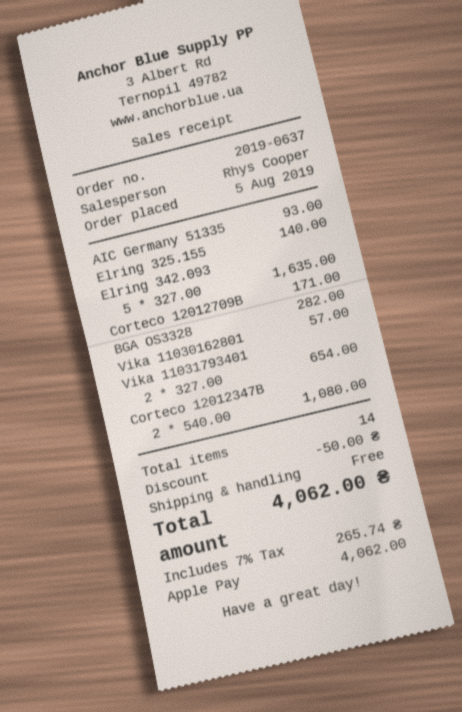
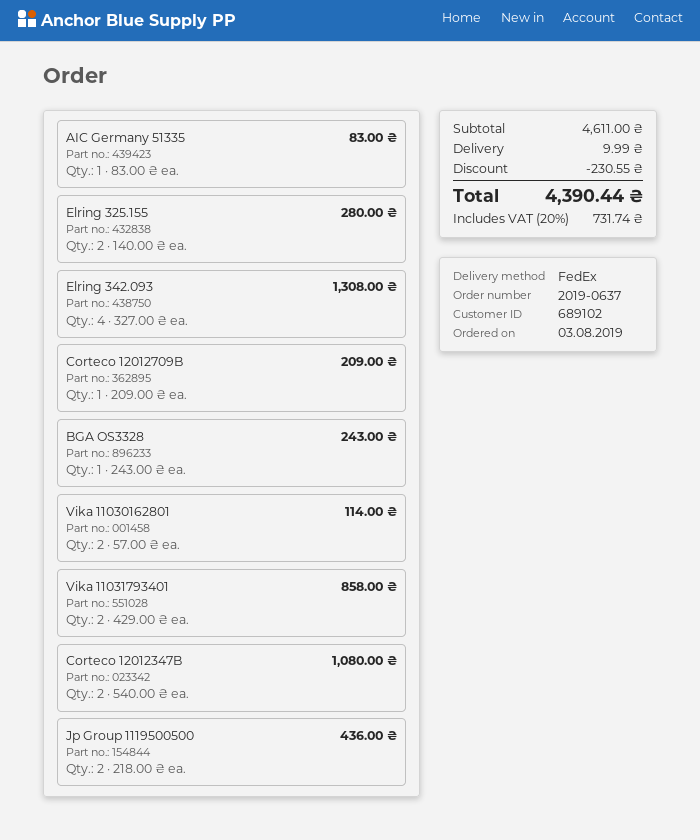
order date: 2019-08-05 -> 2019-08-03
AIC Germany 51335: 1 x 93.00 = 93.00 -> 1 x 83.00 = 83.00
Elring 325.155: 1 x 140.00 = 140.00 -> 2 x 140.00 = 280.00
Elring 342.093: 5 x 327.00 = 1635.00 -> 4 x 327.00 = 1308.00
Corteco 12012709B: 1 x 171.00 = 171.00 -> 1 x 209.00 = 209.00
BGA OS3328: 1 x 282.00 = 282.00 -> 1 x 243.00 = 243.00
Vika 11030162801: 1 x 57.00 = 57.00 -> 2 x 57.00 = 114.00
Vika 11031793401: 2 x 327.00 = 654.00 -> 2 x 429.00 = 858.00
Jp Group 1119500500: none -> 2 x 218.00 = 436.00
discount: 50.00 -> 230.55
shipping: 0.00 -> 9.99
tax: 7% = 265.74 -> 20% = 731.74
total: 4062.00 -> 4390.44

